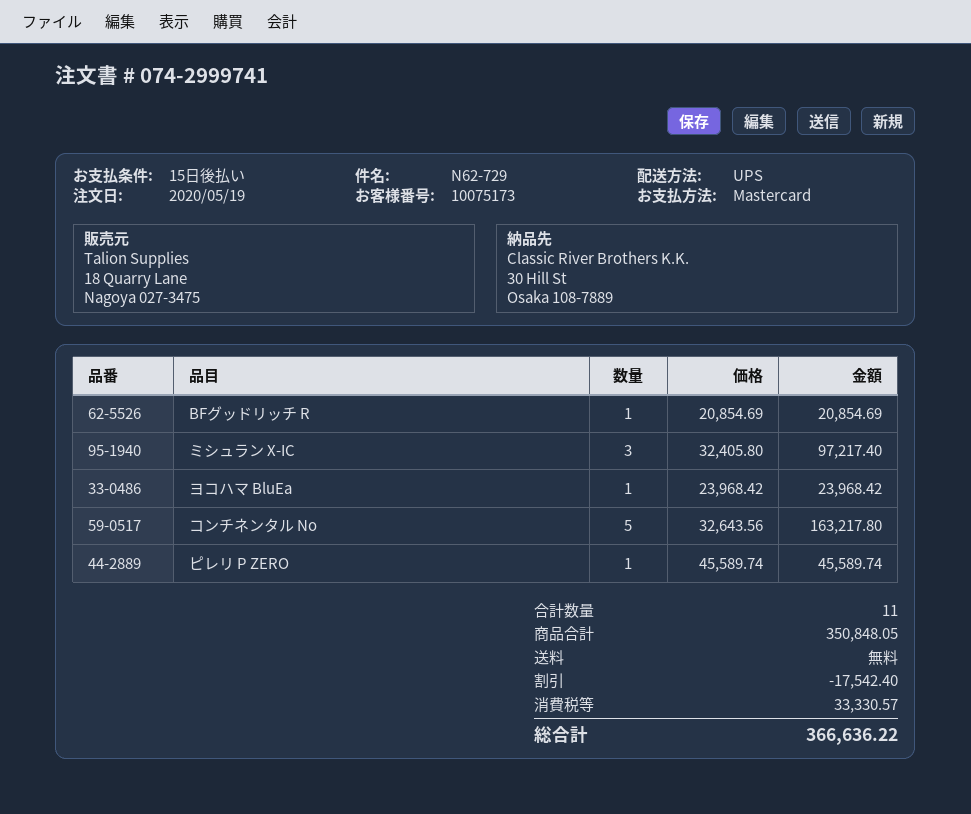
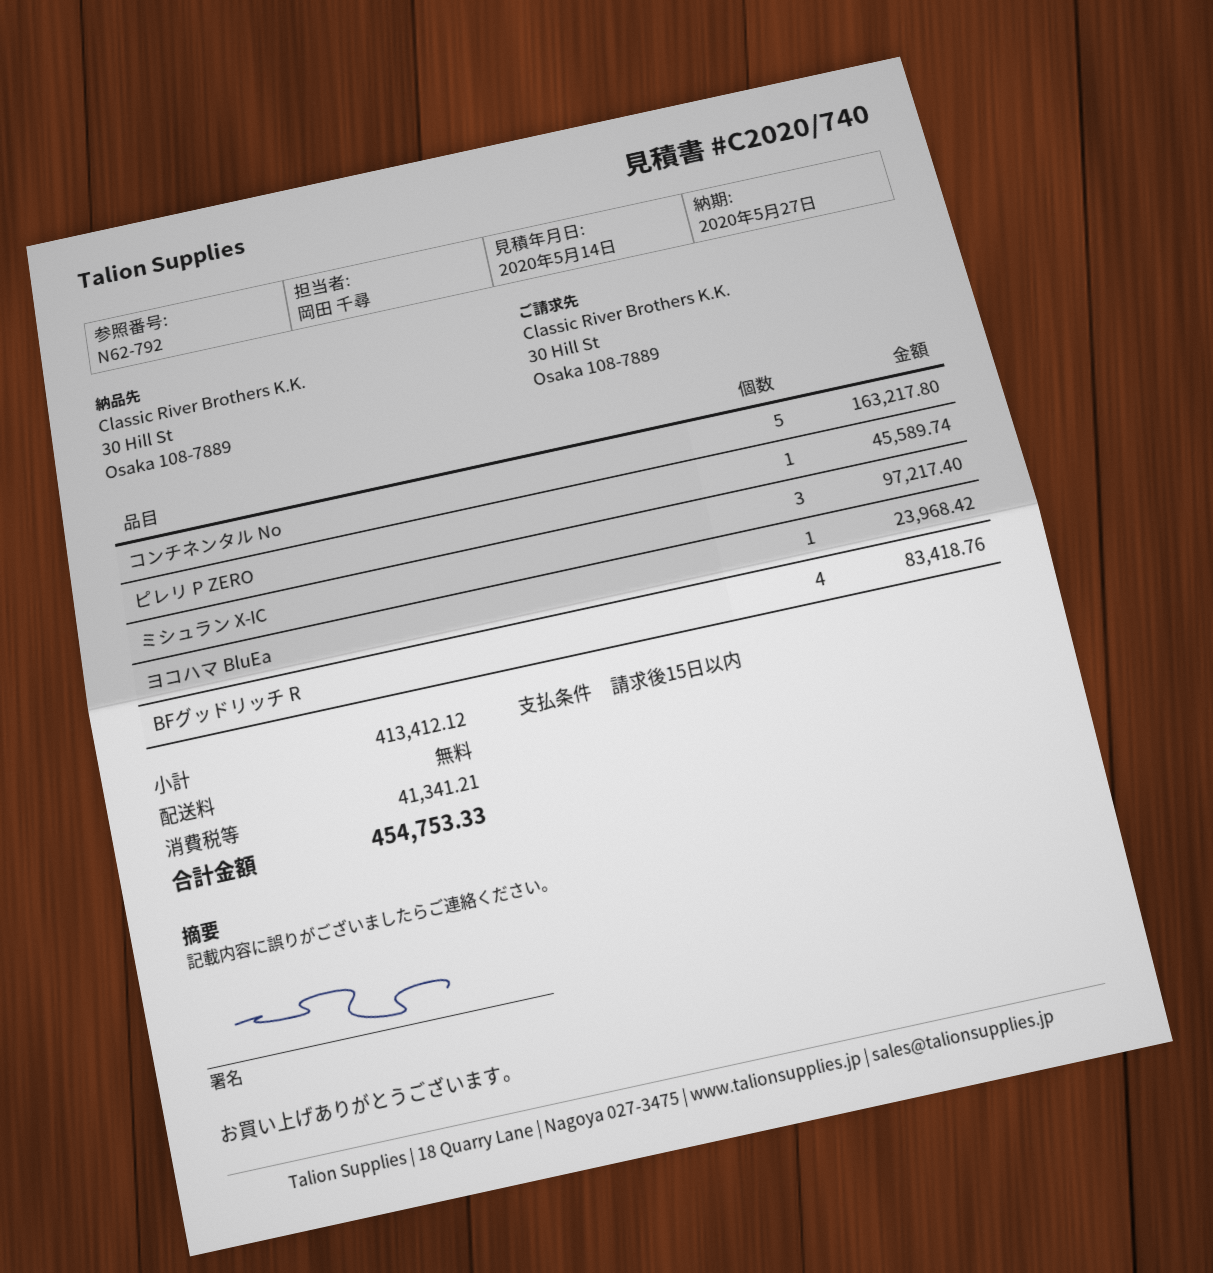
reference: N62-729 -> N62-792
BFグッドリッチ R: 1 for 20854.69 -> 4 for 83418.76
subtotal: 350848.05 -> 413412.12
discount: 17542.40 -> none
tax: 33330.57 -> 41341.21
total: 366636.22 -> 454753.33

